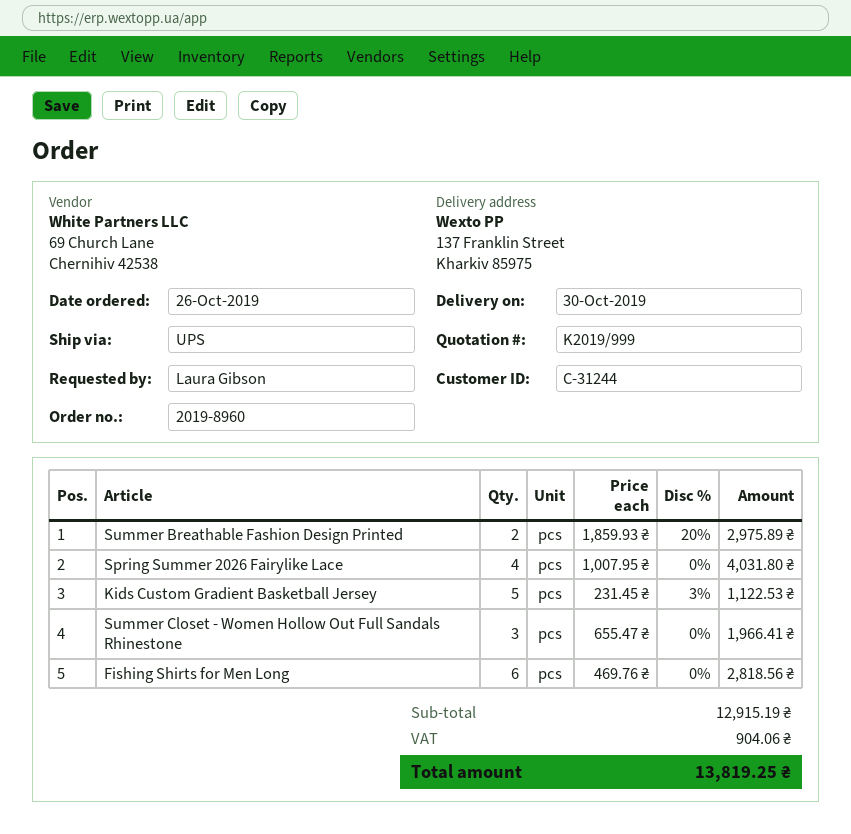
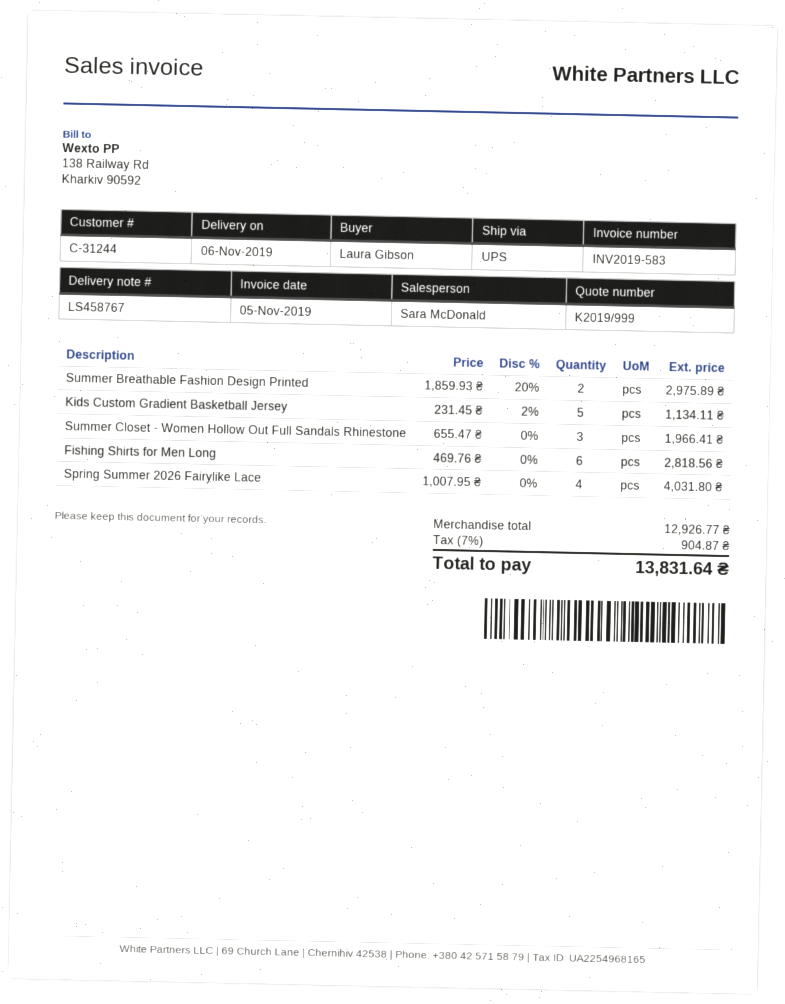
delivery date: 2019-10-30 -> 2019-11-06
Kids Custom Gradient Basketball Jersey: 5 x 231.45 - 3% = 1122.53 -> 5 x 231.45 - 2% = 1134.11
subtotal: 12915.19 -> 12926.77
tax: 904.06 -> 904.87
total: 13819.25 -> 13831.64

